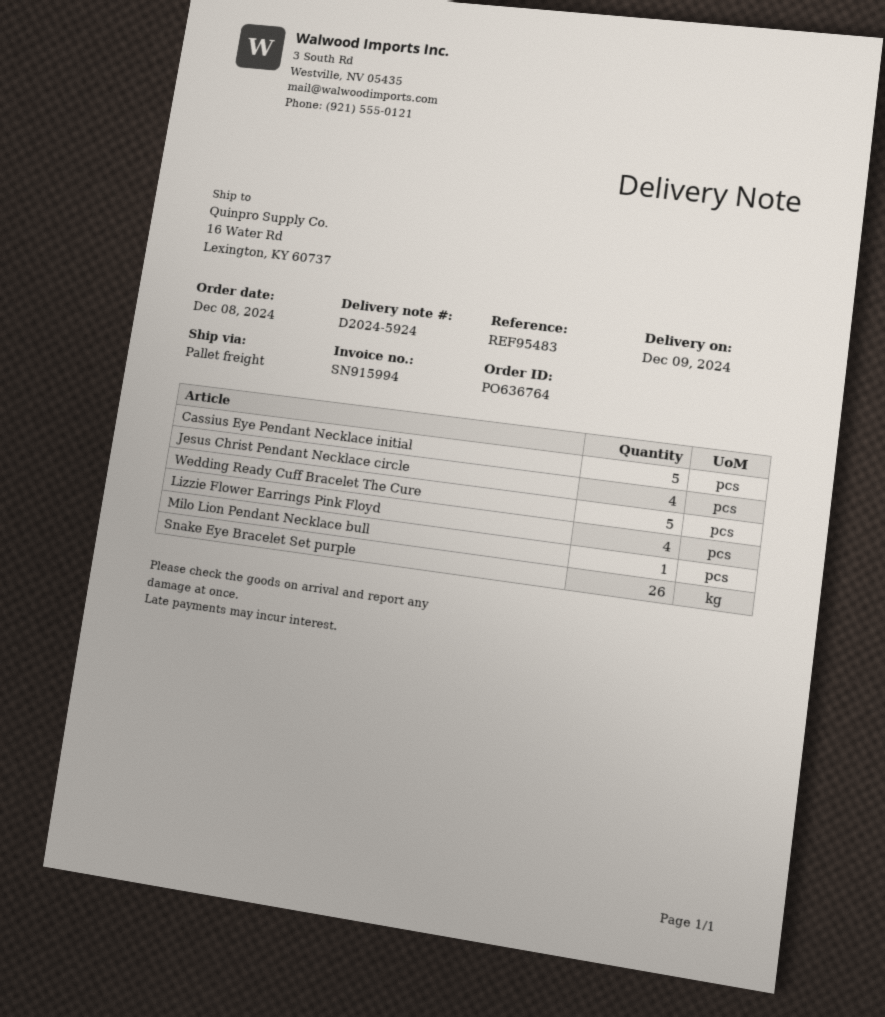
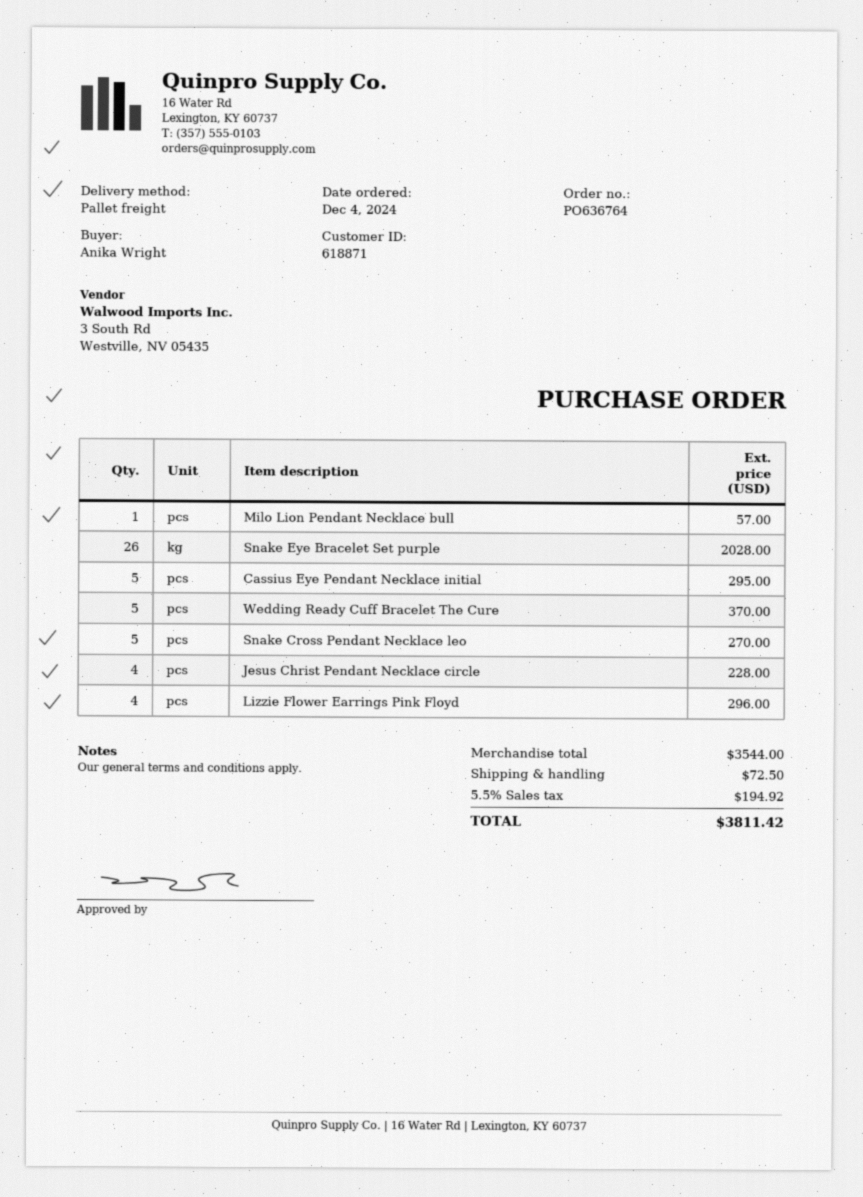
order date: 2024-12-08 -> 2024-12-04
Snake Cross Pendant Necklace leo: none -> 5

